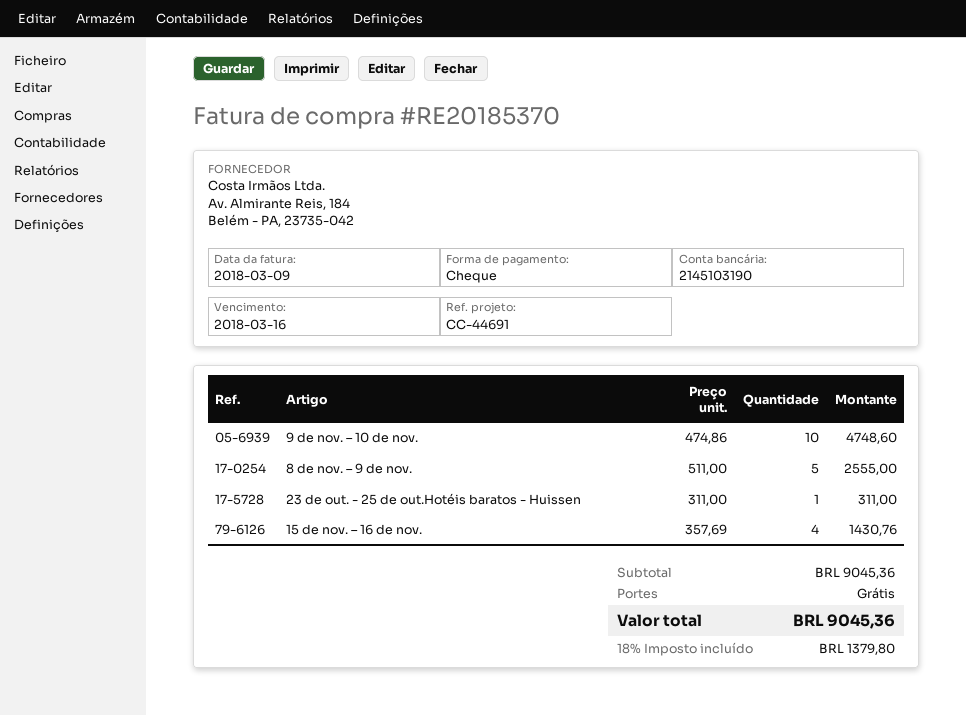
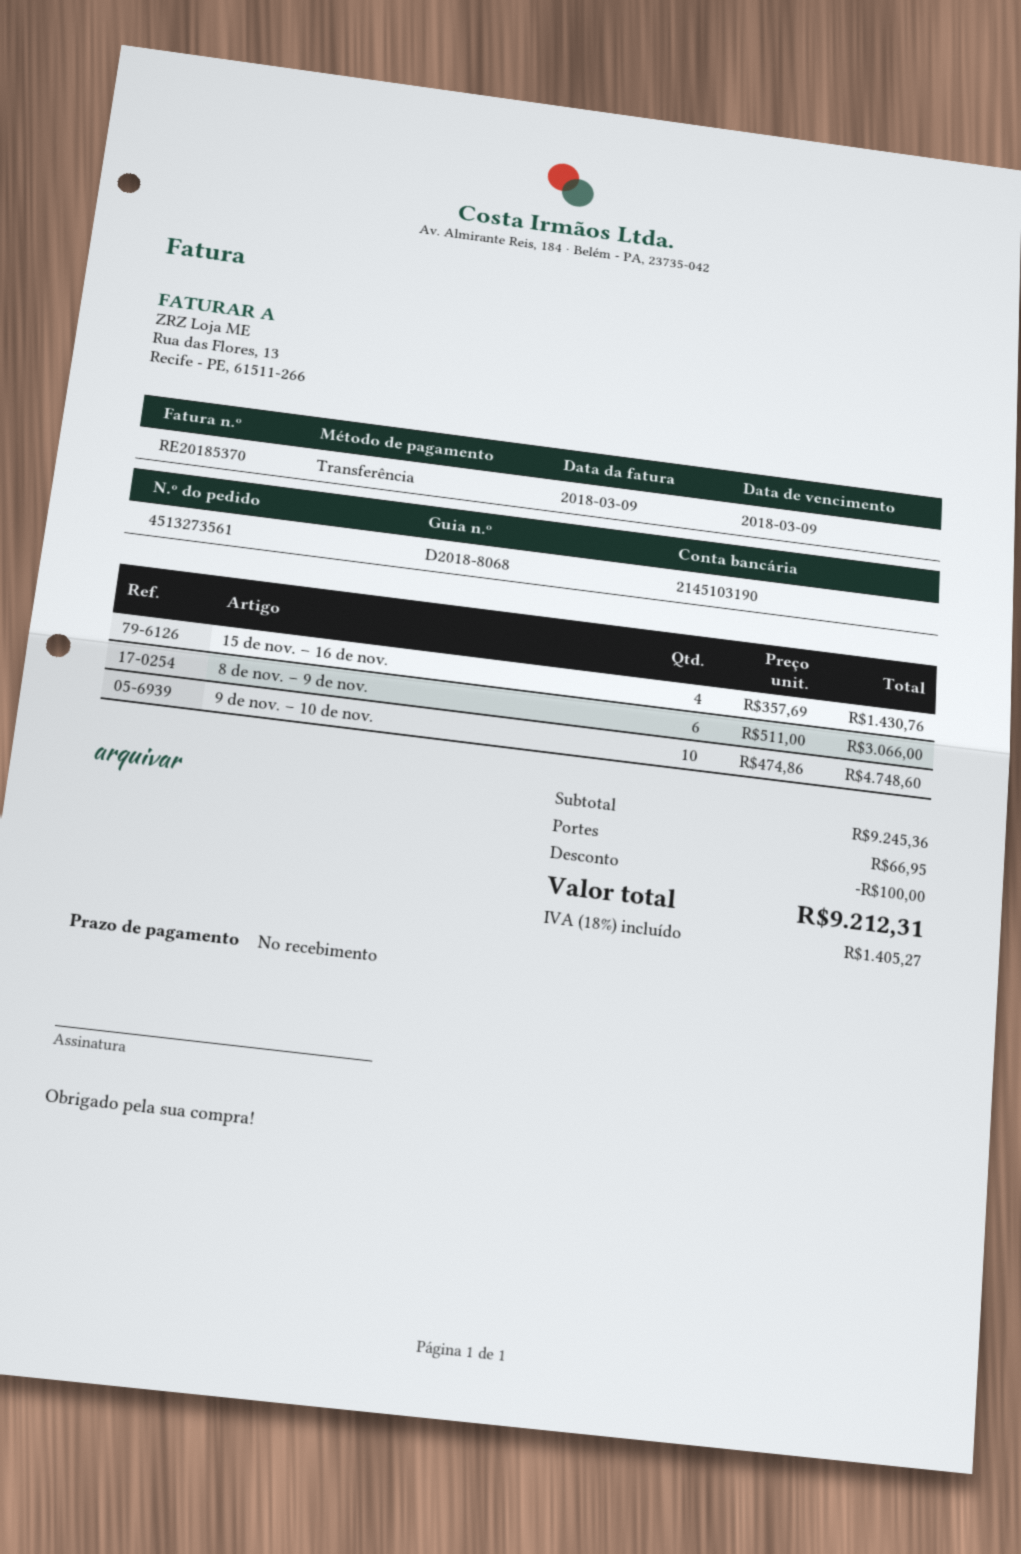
due date: 2018-03-16 -> 2018-03-09
payment method: cheque -> bank transfer
8 de nov. – 9 de nov.: 5 x 511.00 = 2555.00 -> 6 x 511.00 = 3066.00
23 de out. - 25 de out.Hotéis baratos - Huissen: 1 x 311.00 = 311.00 -> none
subtotal: 9045.36 -> 9245.36
discount: none -> 100.00
shipping: 0.00 -> 66.95
tax: 18% = 1379.80 -> 18% = 1405.27
total: 9045.36 -> 9212.31

